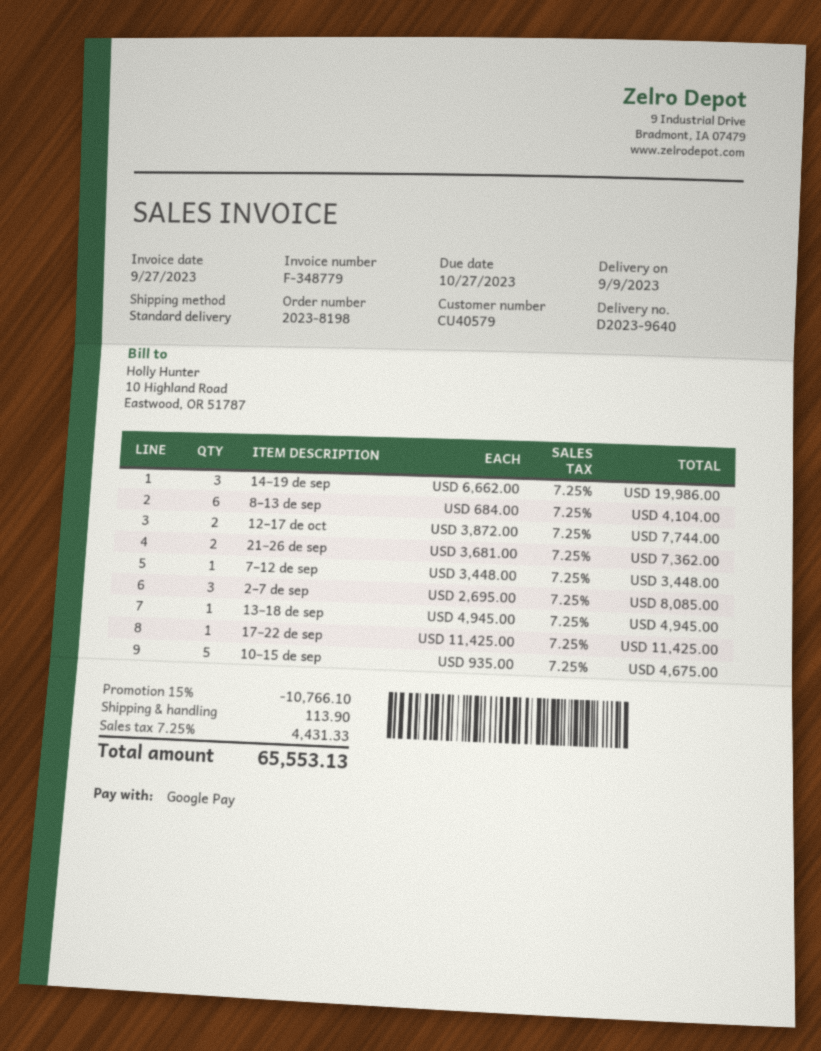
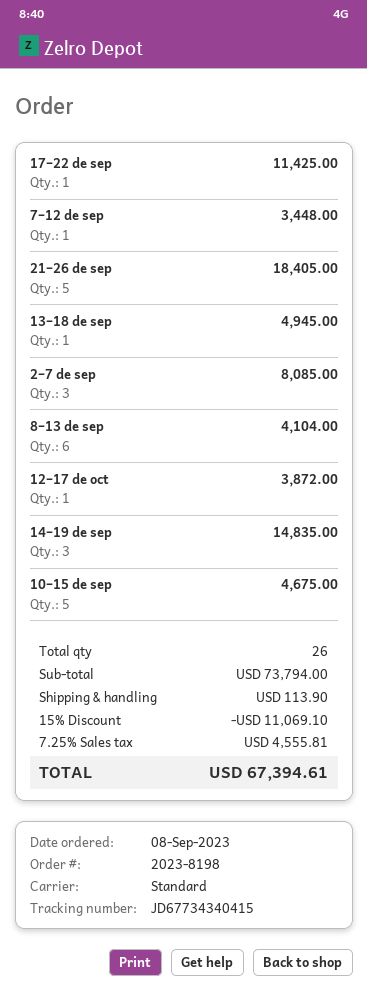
14–19 de sep: 3 for 19986.00 -> 3 for 14835.00
12–17 de oct: 2 for 7744.00 -> 1 for 3872.00
21–26 de sep: 2 for 7362.00 -> 5 for 18405.00
discount: 15% = 10766.10 -> 15% = 11069.10
tax: 7.25% = 4431.33 -> 7.25% = 4555.81
total: 65553.13 -> 67394.61

